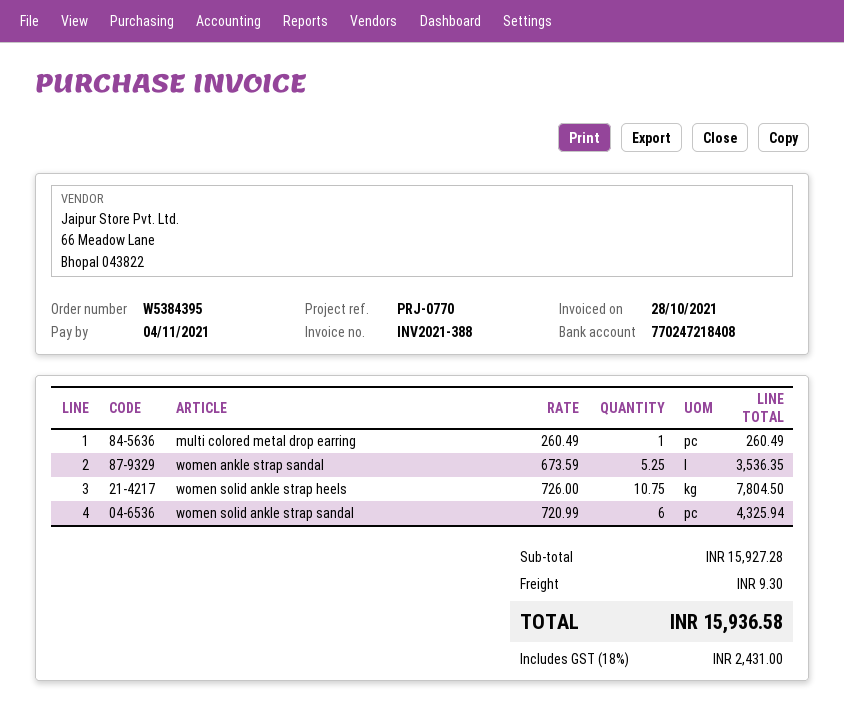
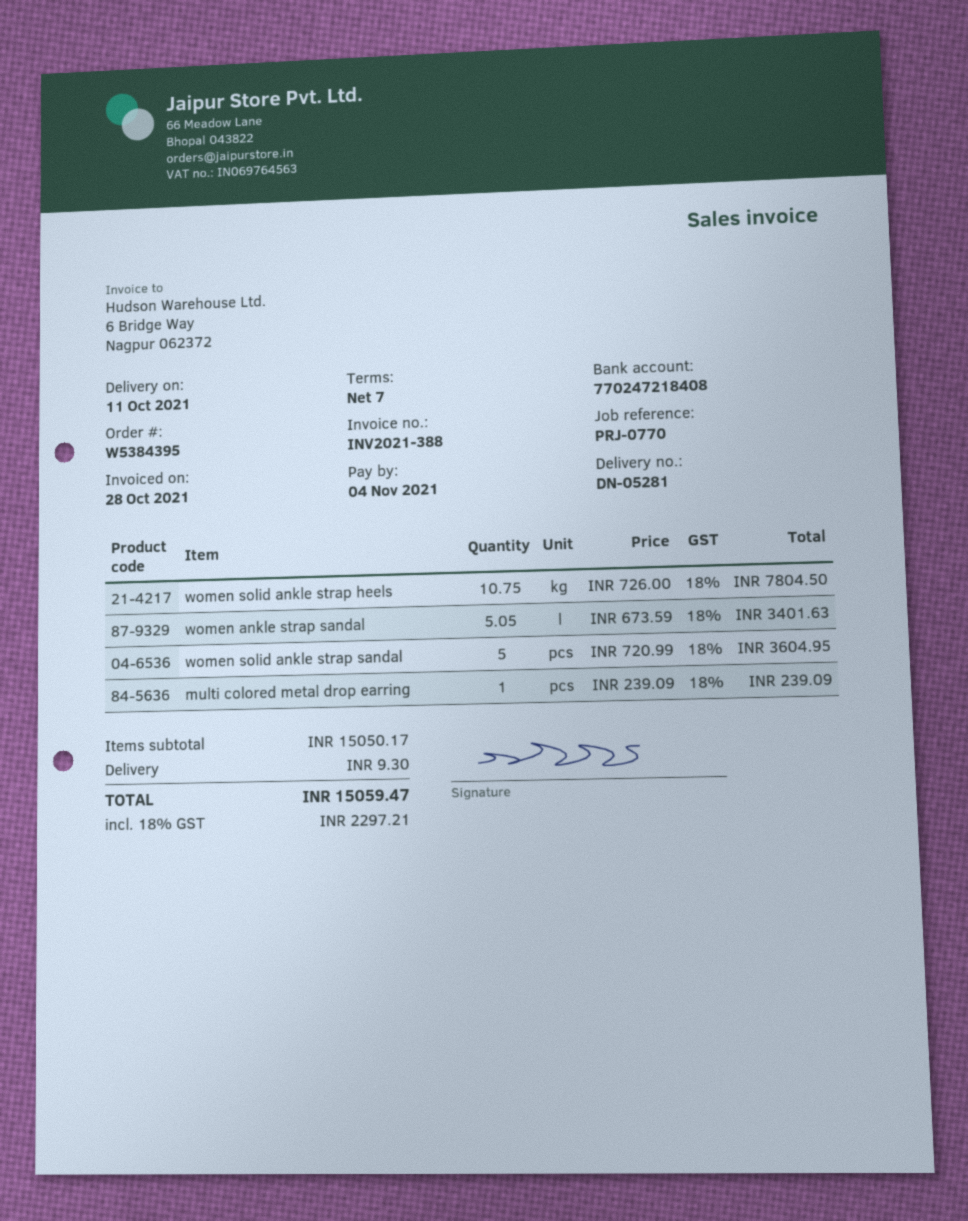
multi colored metal drop earring: 1 x 260.49 = 260.49 -> 1 x 239.09 = 239.09
women ankle strap sandal: 5.25 x 673.59 = 3536.35 -> 5.05 x 673.59 = 3401.63
women solid ankle strap sandal: 6 x 720.99 = 4325.94 -> 5 x 720.99 = 3604.95
subtotal: 15927.28 -> 15050.17
tax: 18% = 2431.00 -> 18% = 2297.21
total: 15936.58 -> 15059.47

